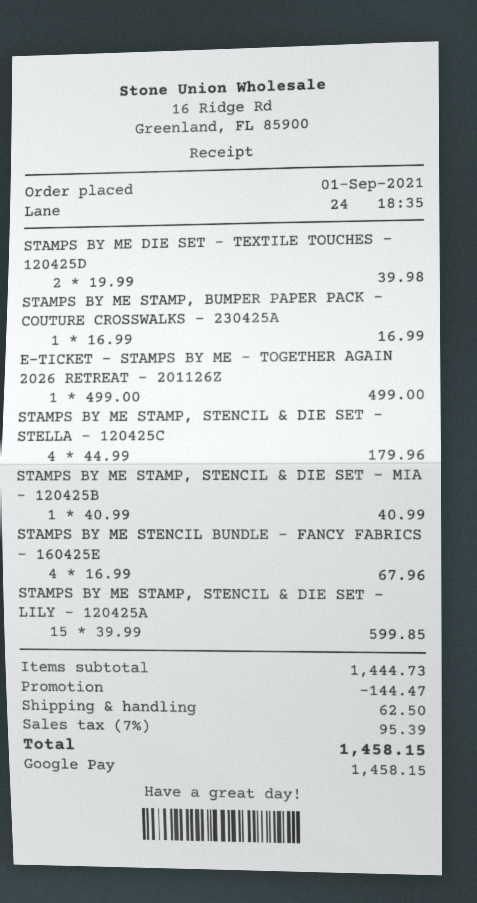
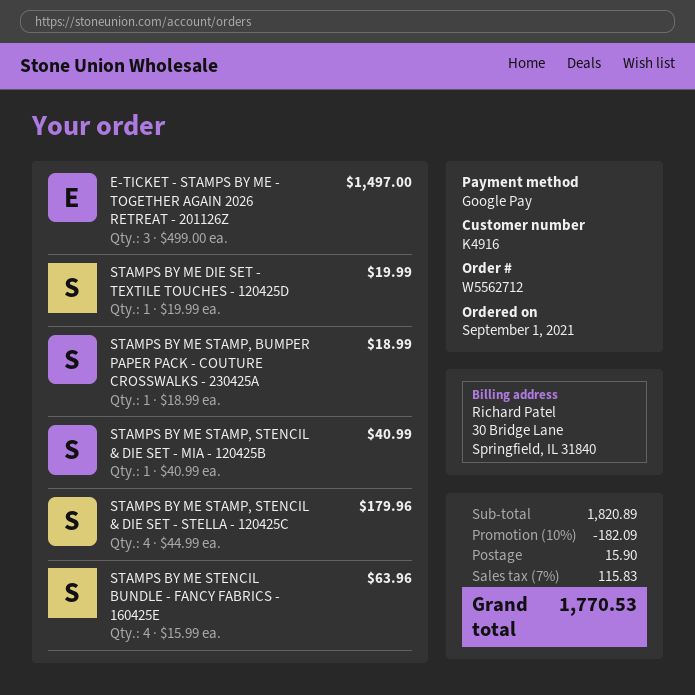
STAMPS BY ME DIE SET - TEXTILE TOUCHES - 120425D: 2 x 19.99 = 39.98 -> 1 x 19.99 = 19.99
STAMPS BY ME STAMP, BUMPER PAPER PACK - COUTURE CROSSWALKS - 230425A: 1 x 16.99 = 16.99 -> 1 x 18.99 = 18.99
E-TICKET - STAMPS BY ME - TOGETHER AGAIN 2026 RETREAT - 201126Z: 1 x 499.00 = 499.00 -> 3 x 499.00 = 1497.00
STAMPS BY ME STENCIL BUNDLE - FANCY FABRICS - 160425E: 4 x 16.99 = 67.96 -> 4 x 15.99 = 63.96
STAMPS BY ME STAMP, STENCIL & DIE SET - LILY - 120425A: 15 x 39.99 = 599.85 -> none
subtotal: 1444.73 -> 1820.89
discount: 144.47 -> 182.09
shipping: 62.50 -> 15.90
tax: 7% = 95.39 -> 7% = 115.83
total: 1458.15 -> 1770.53

